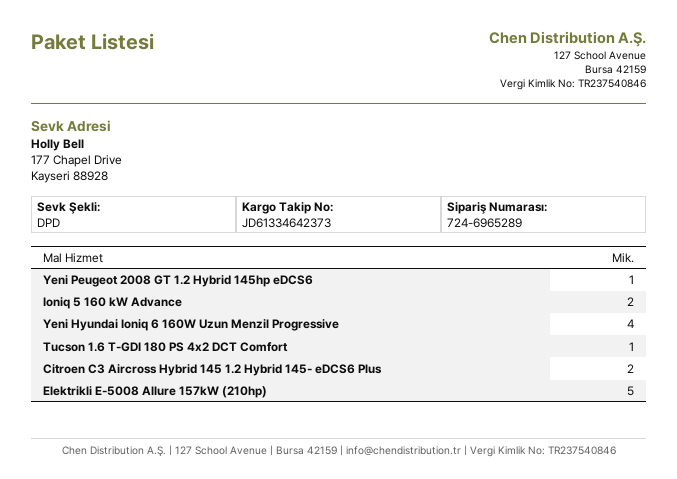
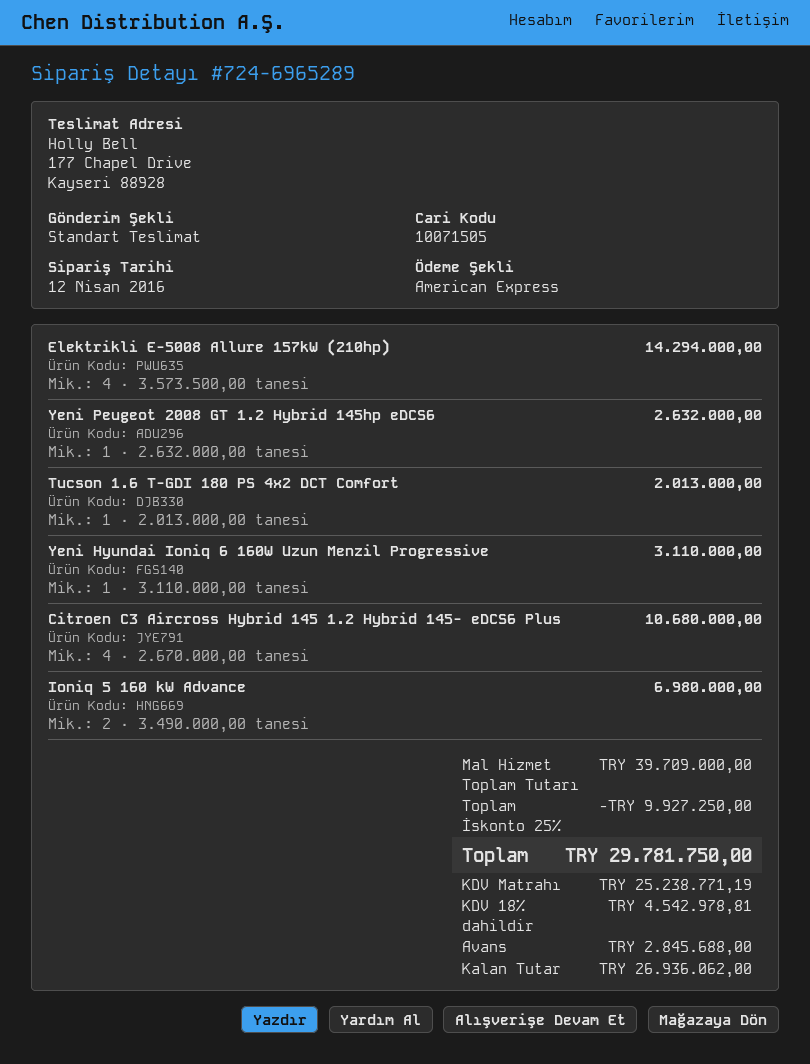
shipping method: DPD -> standard
Yeni Hyundai Ioniq 6 160W Uzun Menzil Progressive: 4 -> 1
Citroen C3 Aircross Hybrid 145 1.2 Hybrid 145- eDCS6 Plus: 2 -> 4
Elektrikli E-5008 Allure 157kW (210hp): 5 -> 4

